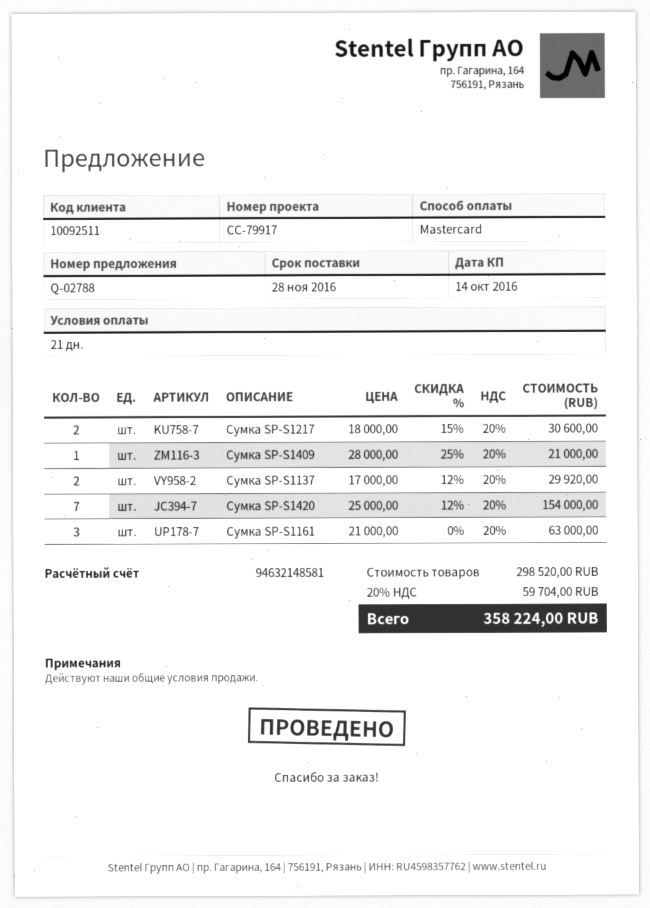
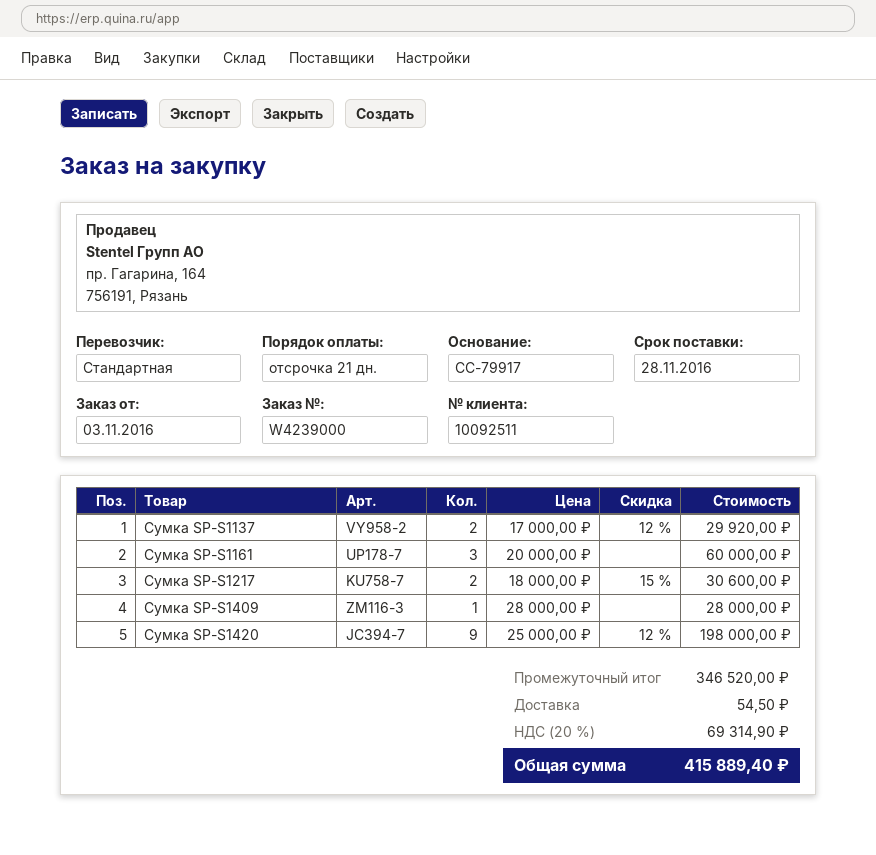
Сумка SP-S1409: 1 x 28000.00 - 25% = 21000.00 -> 1 x 28000.00 = 28000.00
Сумка SP-S1420: 7 x 25000.00 - 12% = 154000.00 -> 9 x 25000.00 - 12% = 198000.00
Сумка SP-S1161: 3 x 21000.00 = 63000.00 -> 3 x 20000.00 = 60000.00
subtotal: 298520.00 -> 346520.00
shipping: none -> 54.50
tax: 20% = 59704.00 -> 20% = 69314.90
total: 358224.00 -> 415889.40

